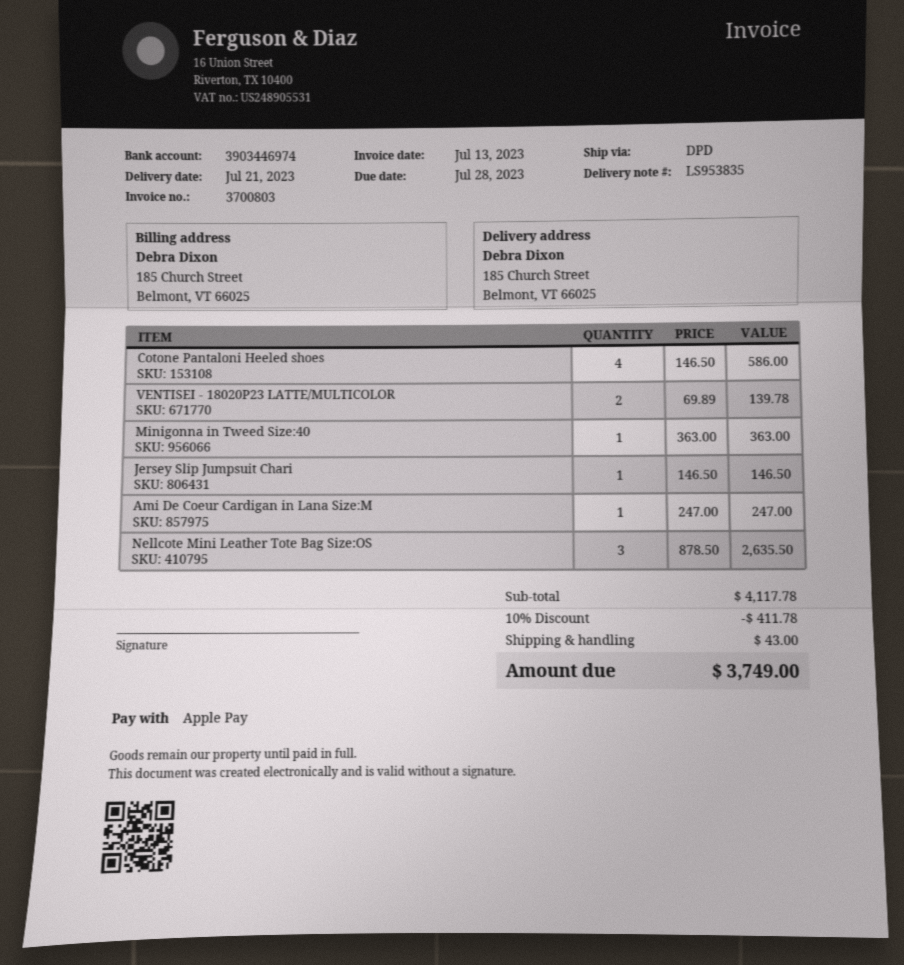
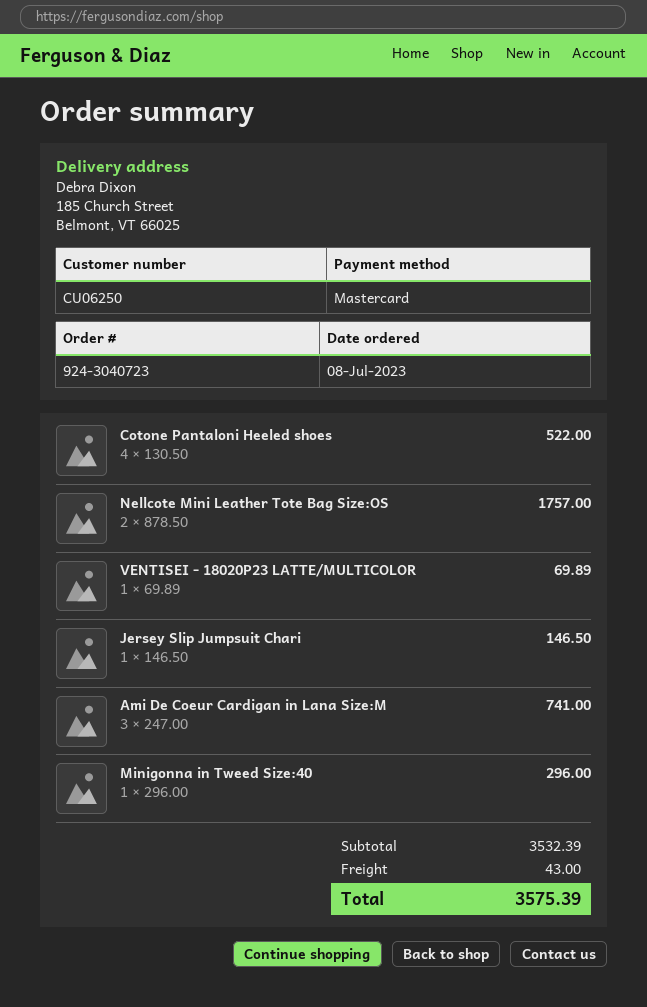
payment method: Apple Pay -> Mastercard
Cotone Pantaloni Heeled shoes: 4 x 146.50 = 586.00 -> 4 x 130.50 = 522.00
VENTISEI - 18020P23 LATTE/MULTICOLOR: 2 x 69.89 = 139.78 -> 1 x 69.89 = 69.89
Minigonna in Tweed Size:40: 1 x 363.00 = 363.00 -> 1 x 296.00 = 296.00
Ami De Coeur Cardigan in Lana Size:M: 1 x 247.00 = 247.00 -> 3 x 247.00 = 741.00
Nellcote Mini Leather Tote Bag Size:OS: 3 x 878.50 = 2635.50 -> 2 x 878.50 = 1757.00
subtotal: 4117.78 -> 3532.39
discount: 10% = 411.78 -> none
total: 3749.00 -> 3575.39

